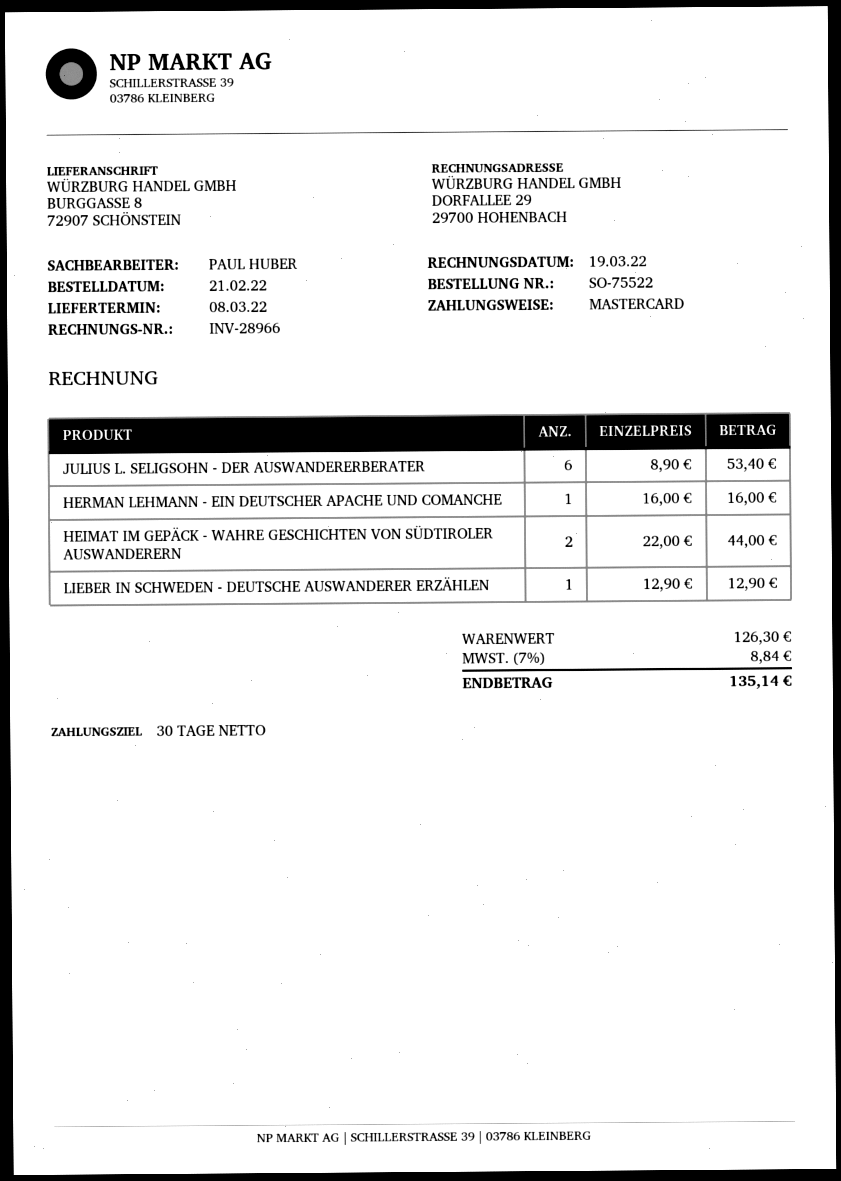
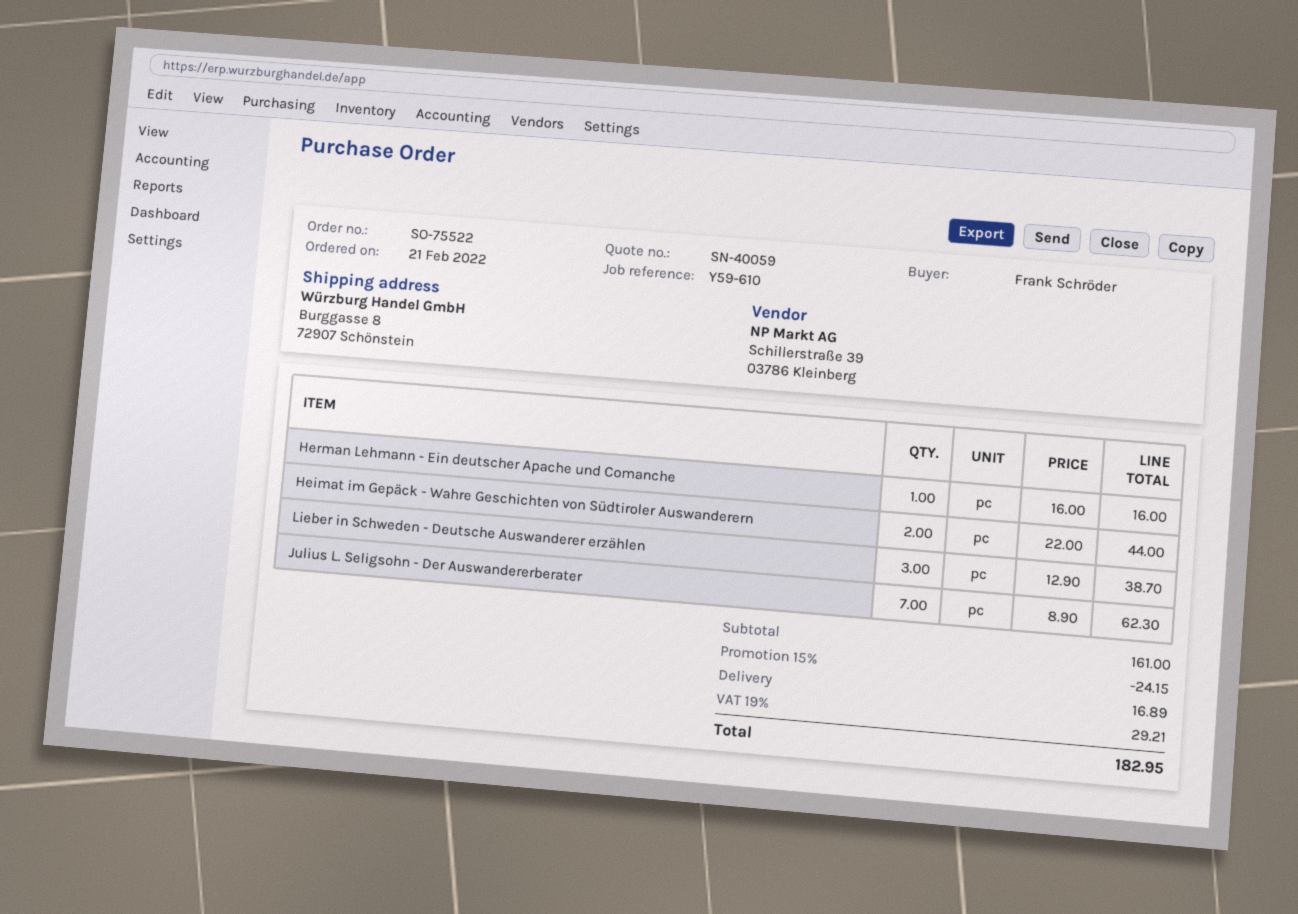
JULIUS L. SELIGSOHN - DER AUSWANDERERBERATER: 6 x 8.90 = 53.40 -> 7 x 8.90 = 62.30
LIEBER IN SCHWEDEN - DEUTSCHE AUSWANDERER ERZÄHLEN: 1 x 12.90 = 12.90 -> 3 x 12.90 = 38.70
subtotal: 126.30 -> 161.00
discount: none -> 15% = 24.15
shipping: none -> 16.89
tax: 7% = 8.84 -> 19% = 29.21
total: 135.14 -> 182.95

